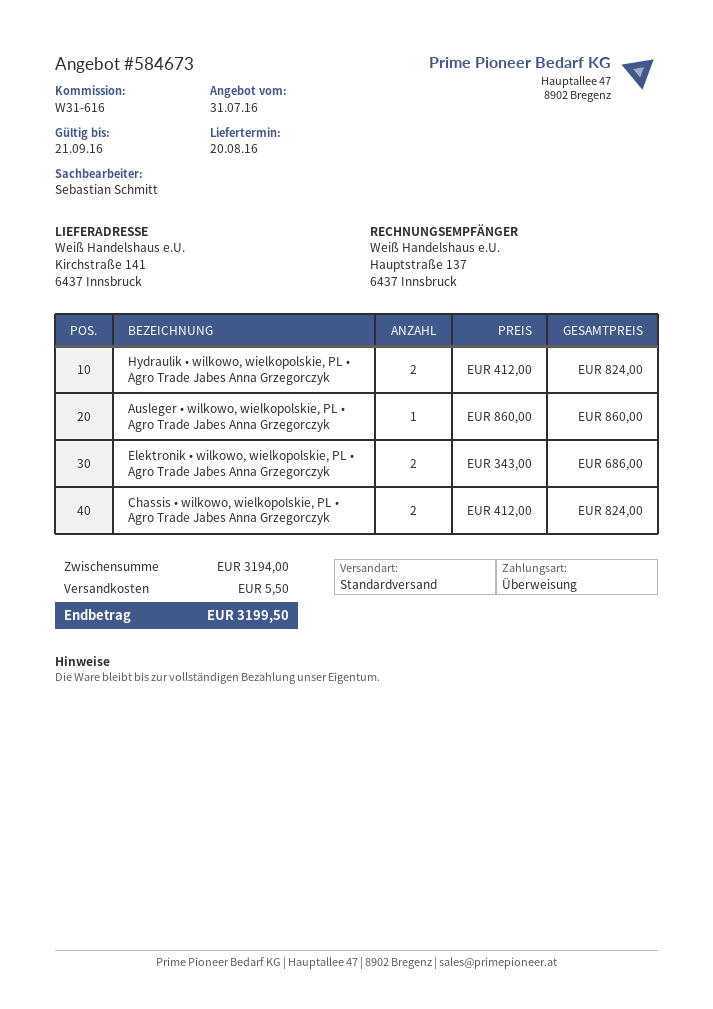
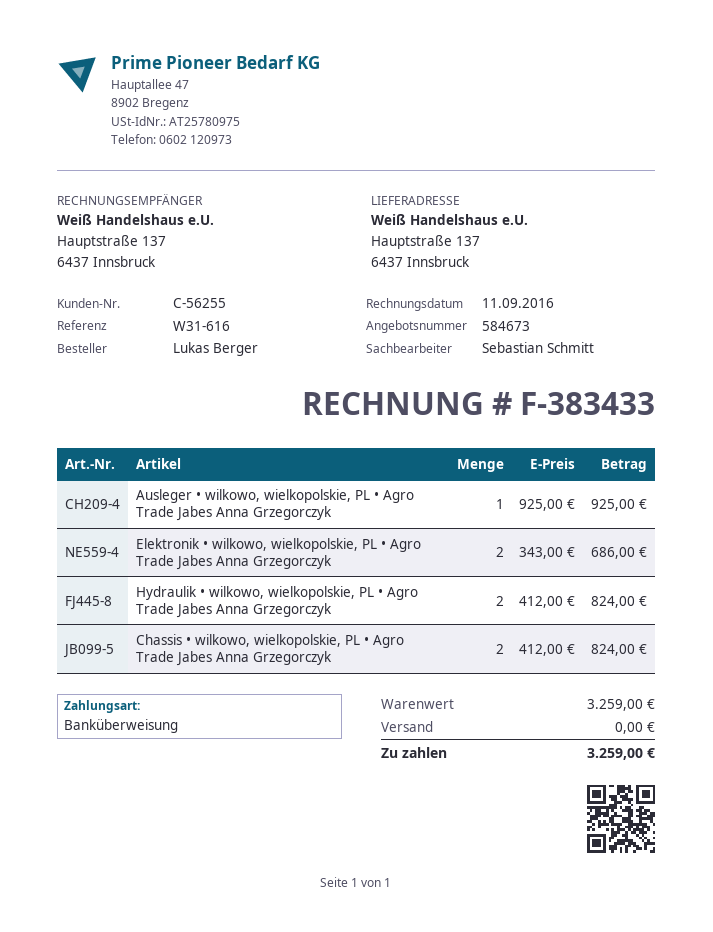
ship to: Kirchstraße 141, 6437 Innsbruck -> Hauptstraße 137, 6437 Innsbruck
Ausleger • wilkowo, wielkopolskie, PL • Agro Trade Jabes Anna Grzegorczyk: 1 x 860.00 = 860.00 -> 1 x 925.00 = 925.00
subtotal: 3194.00 -> 3259.00
shipping: 5.50 -> 0.00
total: 3199.50 -> 3259.00

